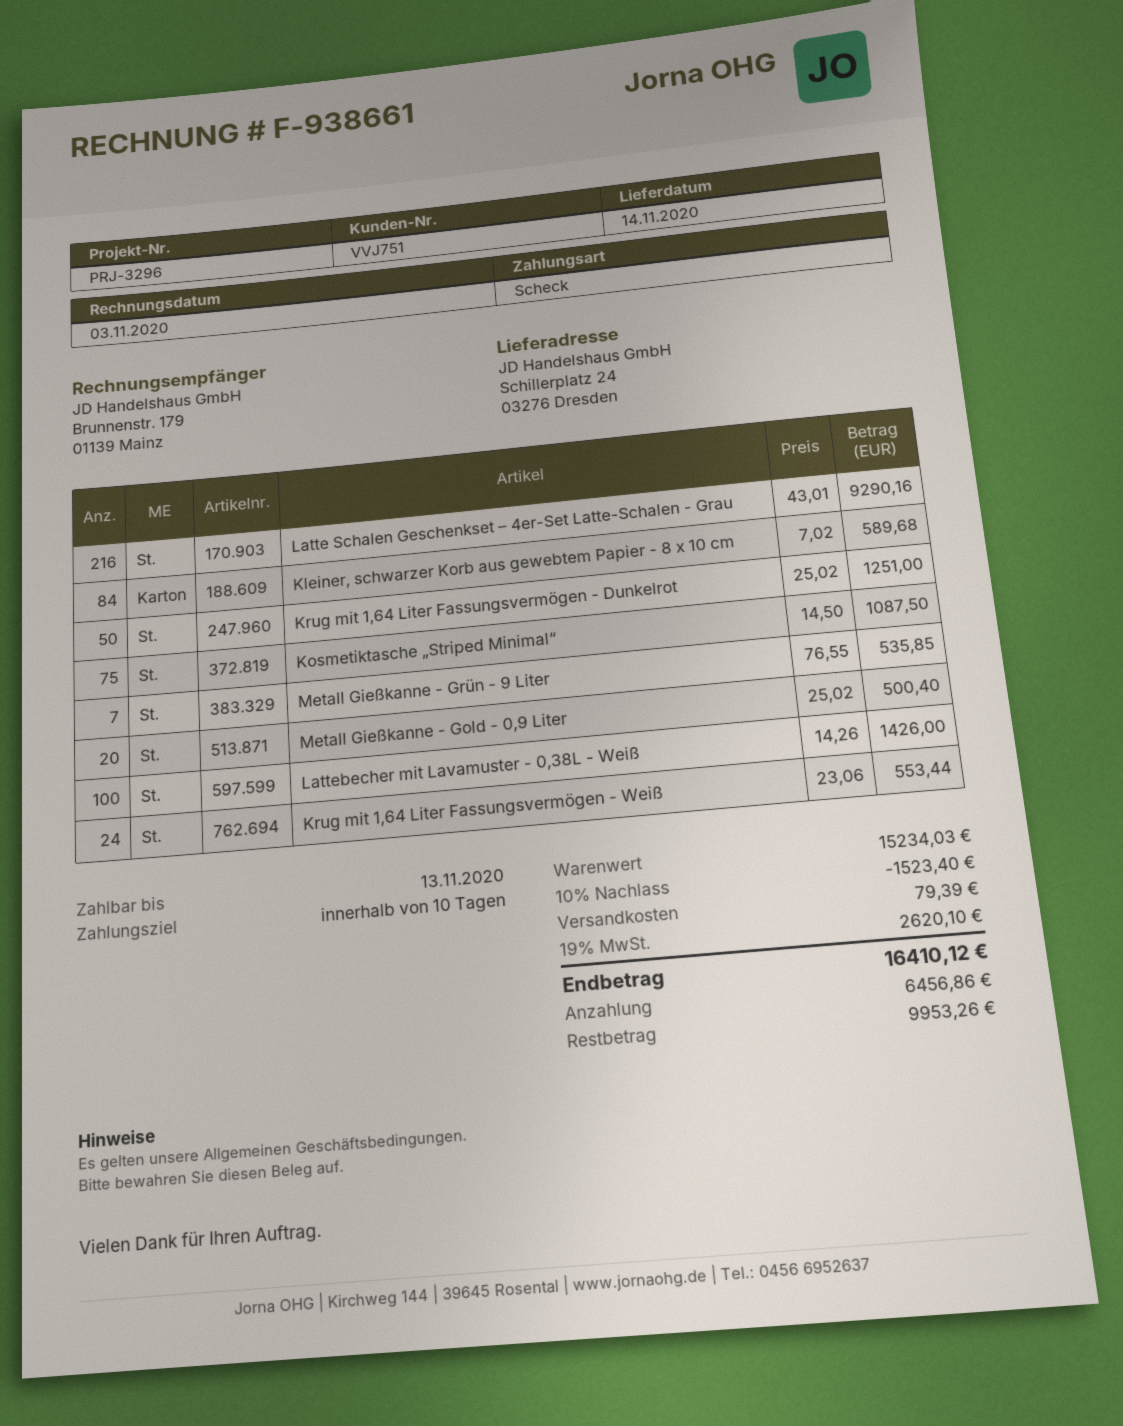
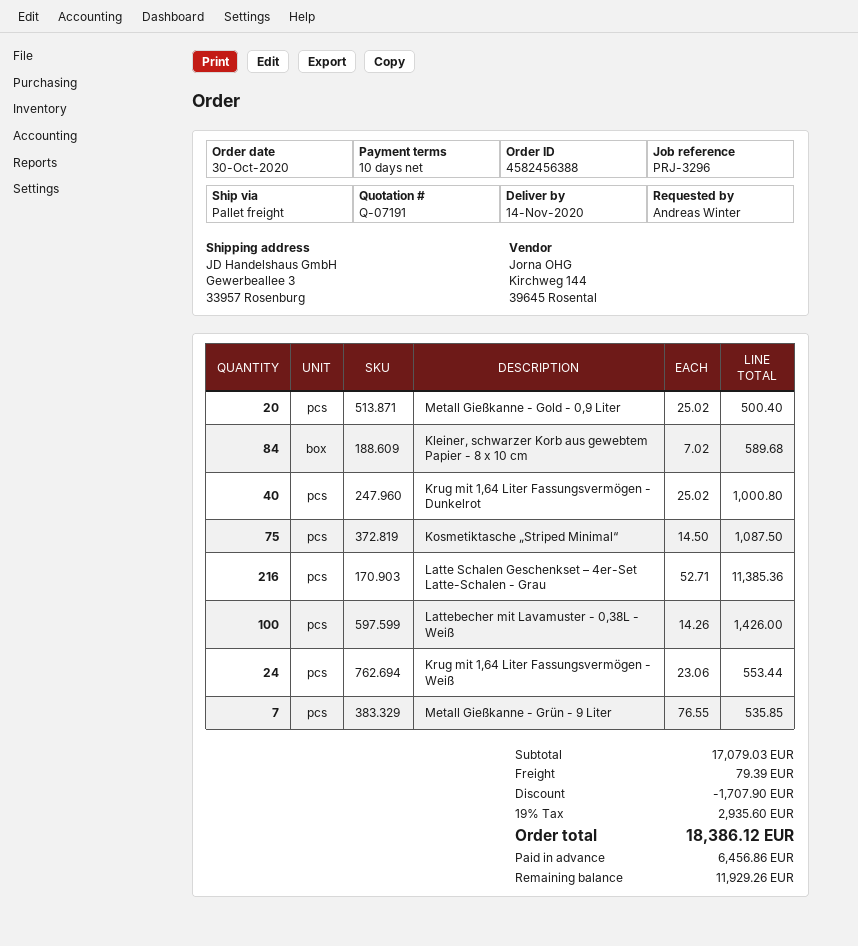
ship to: Schillerplatz 24, 03276 Dresden -> Gewerbeallee 3, 33957 Rosenburg
Latte Schalen Geschenkset – 4er-Set Latte-Schalen - Grau: 216 x 43.01 = 9290.16 -> 216 x 52.71 = 11385.36
Krug mit 1,64 Liter Fassungsvermögen - Dunkelrot: 50 x 25.02 = 1251.00 -> 40 x 25.02 = 1000.80
subtotal: 15234.03 -> 17079.03
discount: 1523.40 -> 1707.90
tax: 19% = 2620.10 -> 19% = 2935.60
total: 16410.12 -> 18386.12
balance: 9953.26 -> 11929.26

